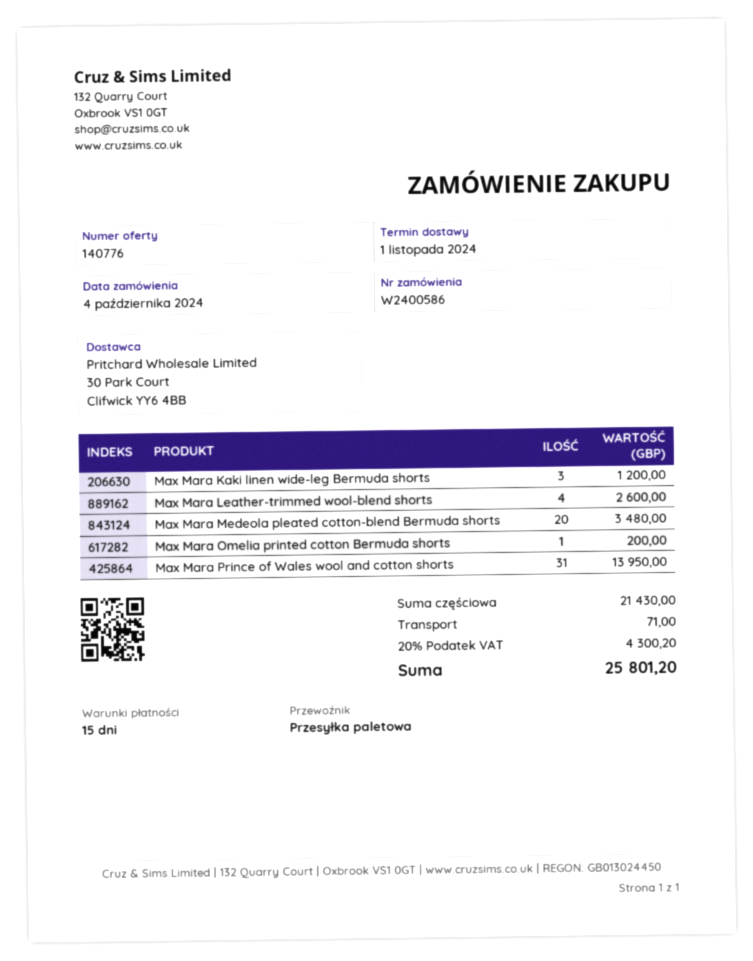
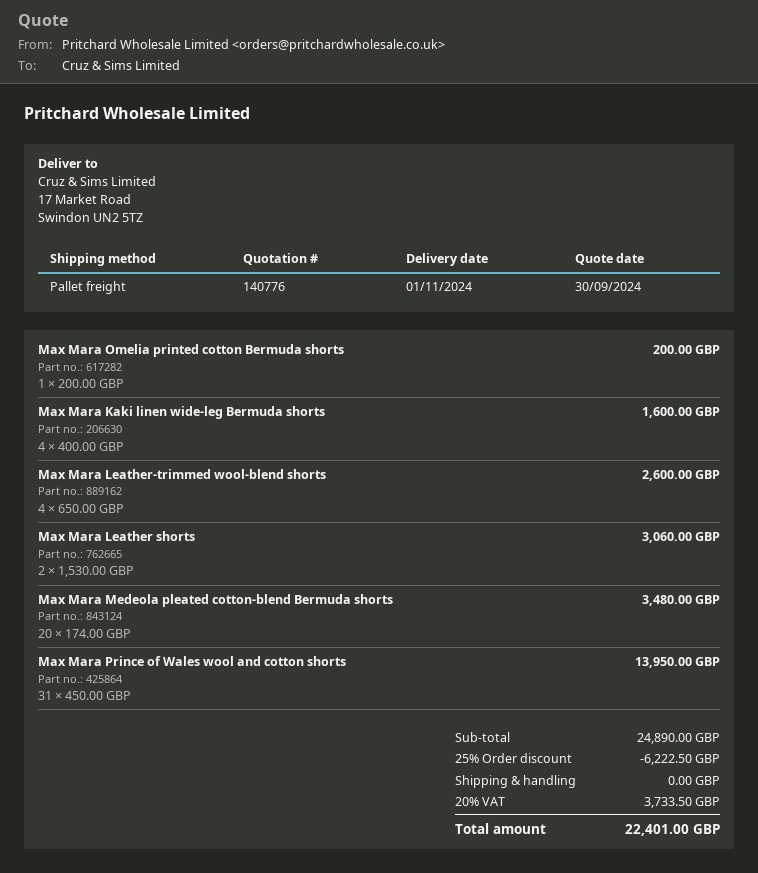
Max Mara Kaki linen wide-leg Bermuda shorts: 3 for 1200.00 -> 4 for 1600.00
Max Mara Leather shorts: none -> 2 for 3060.00
subtotal: 21430.00 -> 24890.00
discount: none -> 25% = 6222.50
shipping: 71.00 -> 0.00
tax: 20% = 4300.20 -> 20% = 3733.50
total: 25801.20 -> 22401.00

